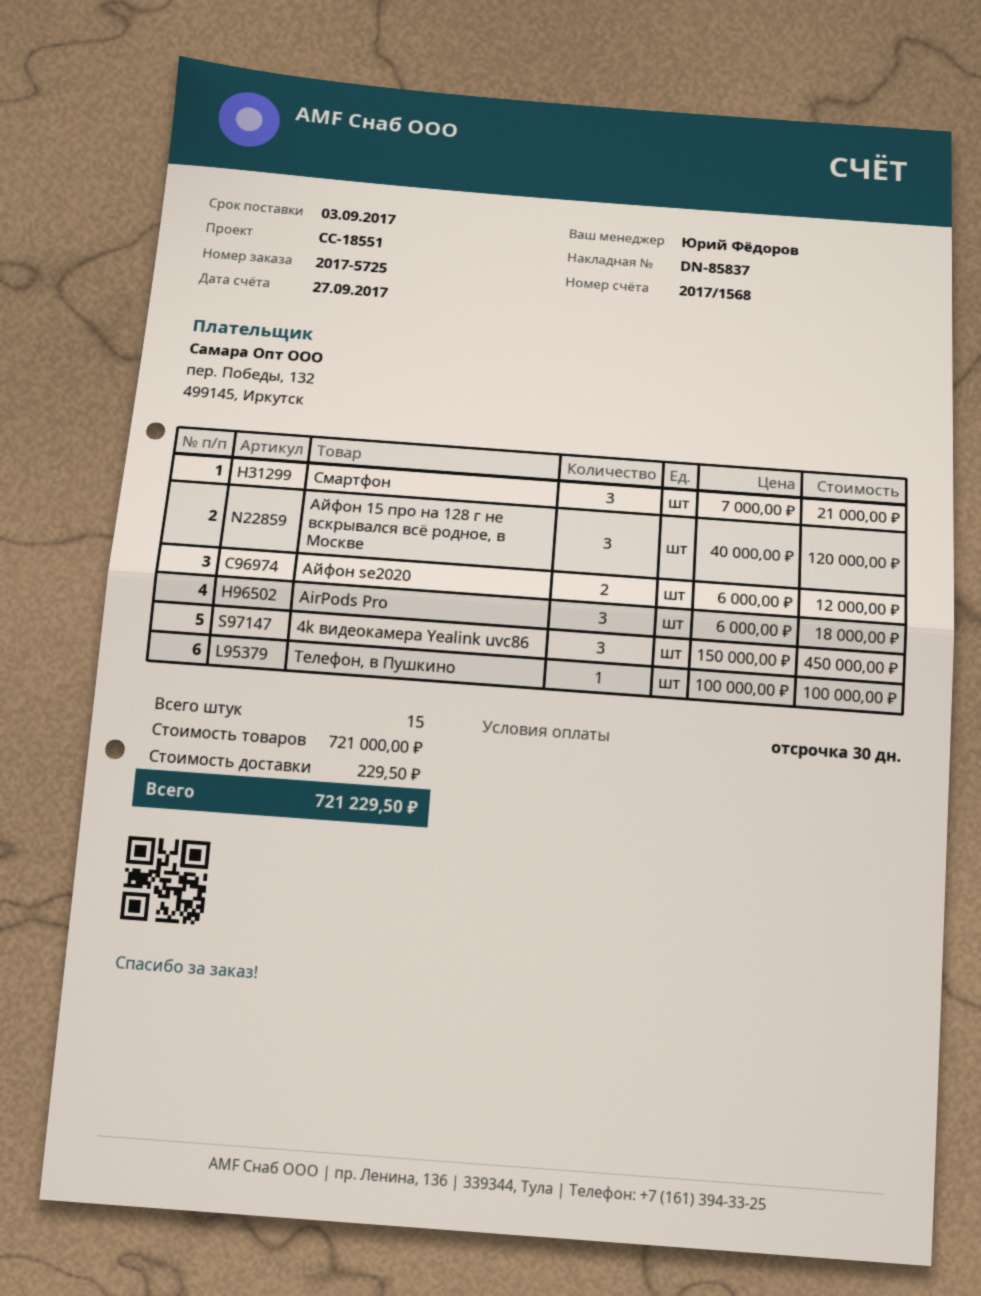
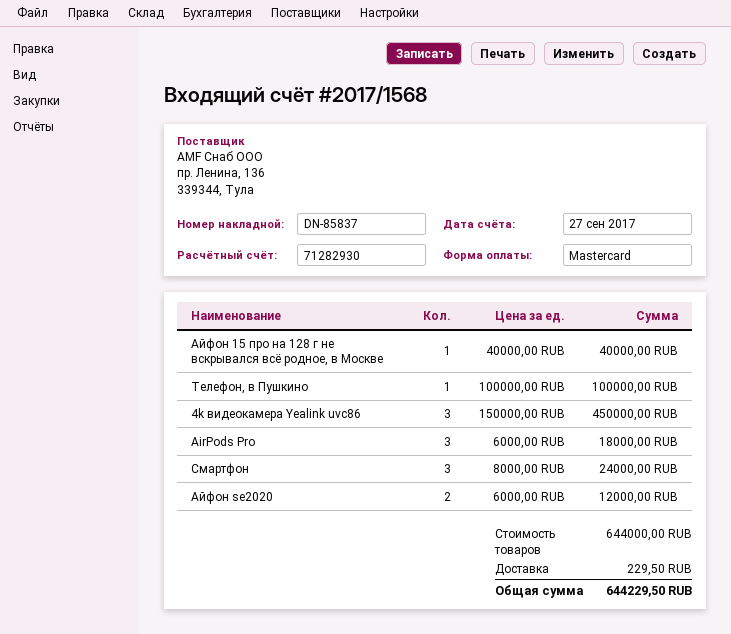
Смартфон: 3 x 7000.00 = 21000.00 -> 3 x 8000.00 = 24000.00
Айфон 15 про на 128 г не вскрывался всё родное, в Москве: 3 x 40000.00 = 120000.00 -> 1 x 40000.00 = 40000.00
subtotal: 721000.00 -> 644000.00
total: 721229.50 -> 644229.50

